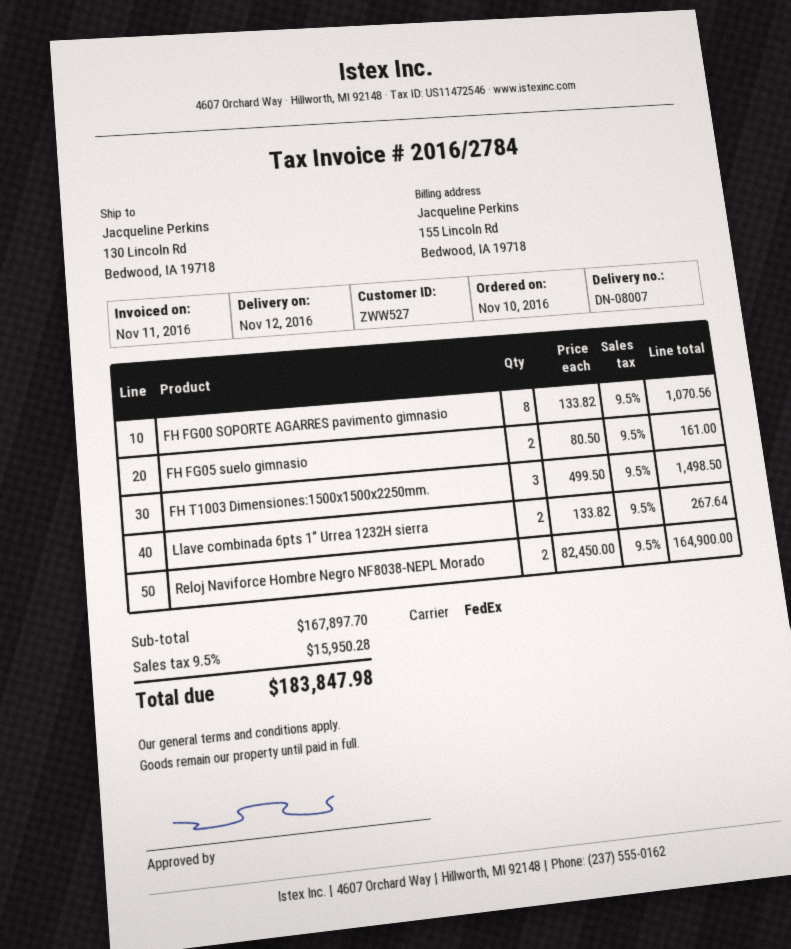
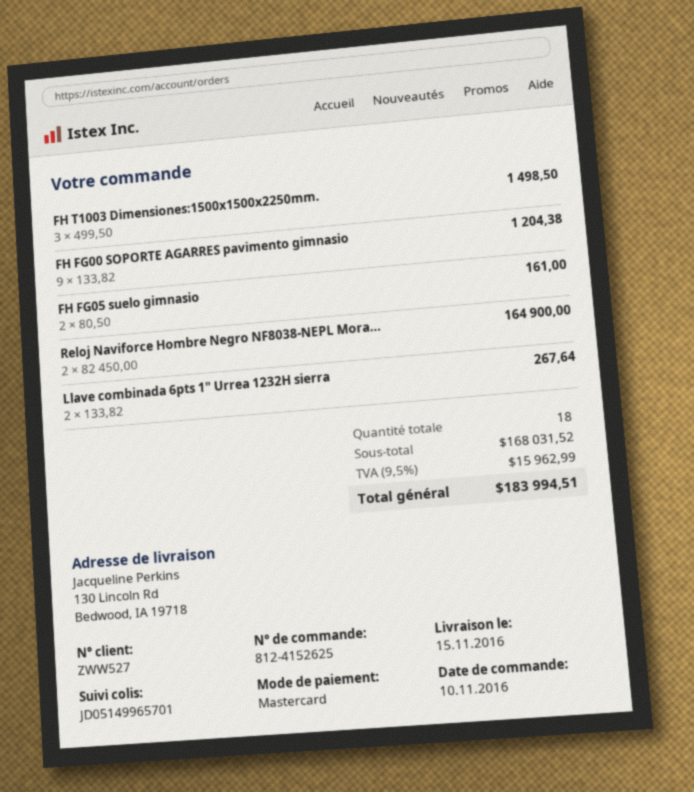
delivery date: 2016-11-12 -> 2016-11-15
FH FG00 SOPORTE AGARRES pavimento gimnasio: 8 x 133.82 = 1070.56 -> 9 x 133.82 = 1204.38
subtotal: 167897.70 -> 168031.52
tax: 9.5% = 15950.28 -> 9.5% = 15962.99
total: 183847.98 -> 183994.51

